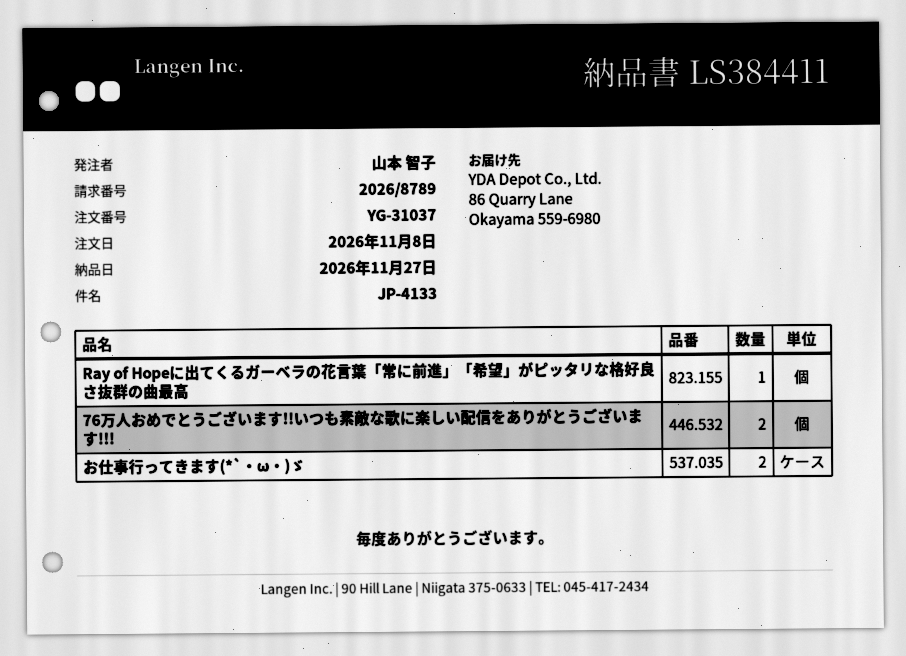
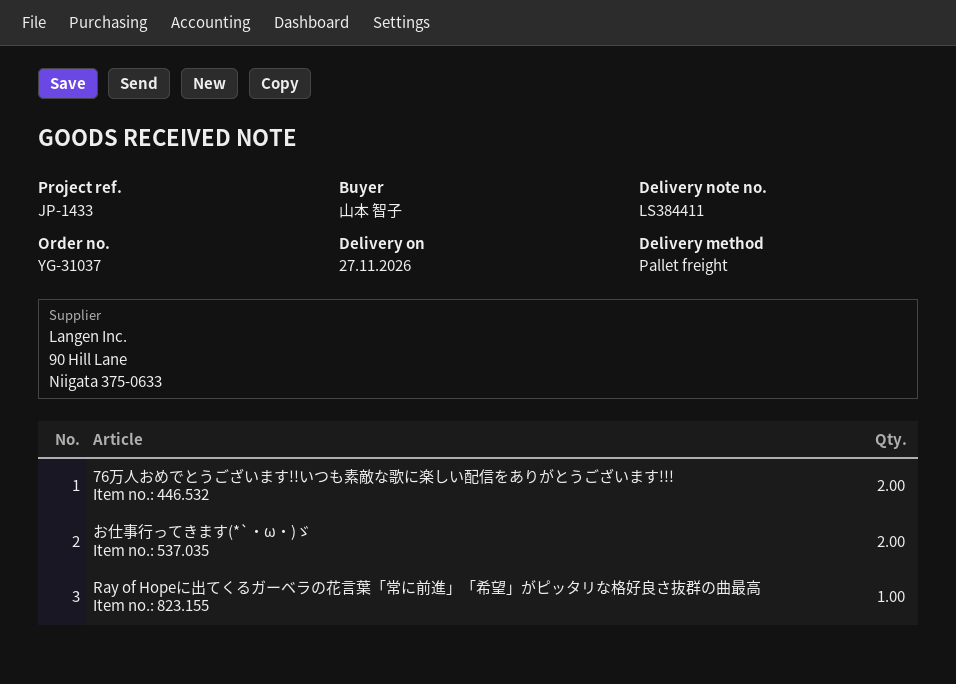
reference: JP-4133 -> JP-1433

